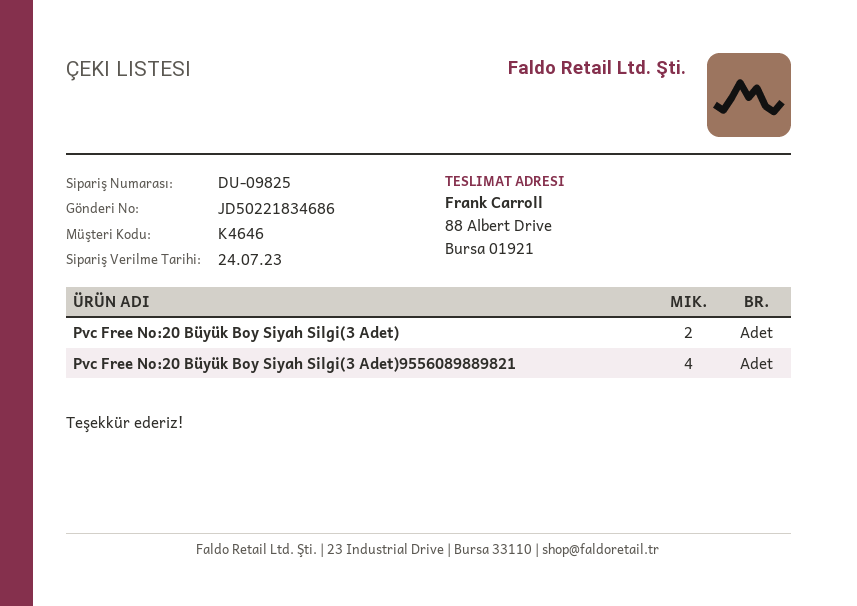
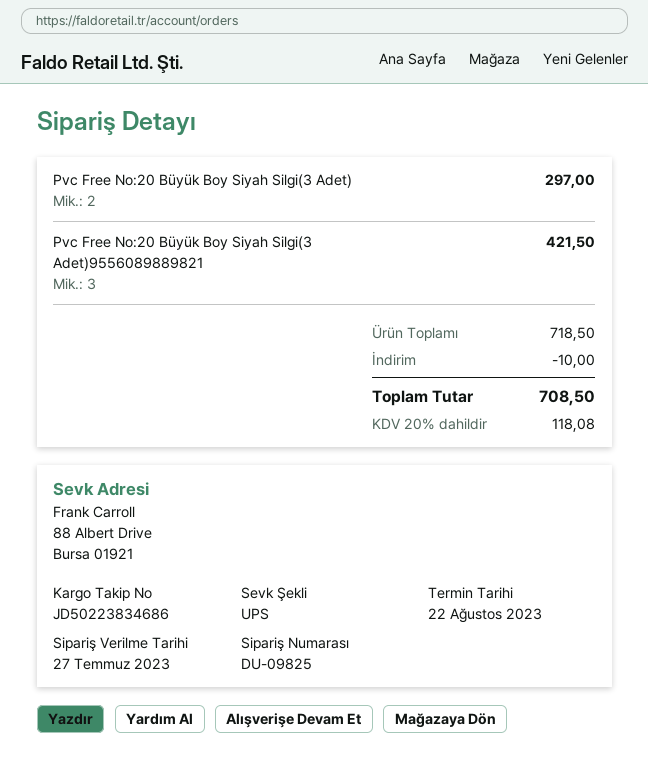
order date: 2023-07-24 -> 2023-07-27
tracking number: JD50221834686 -> JD50223834686
Pvc Free No:20 Büyük Boy Siyah Silgi(3 Adet)9556089889821: 4 -> 3

